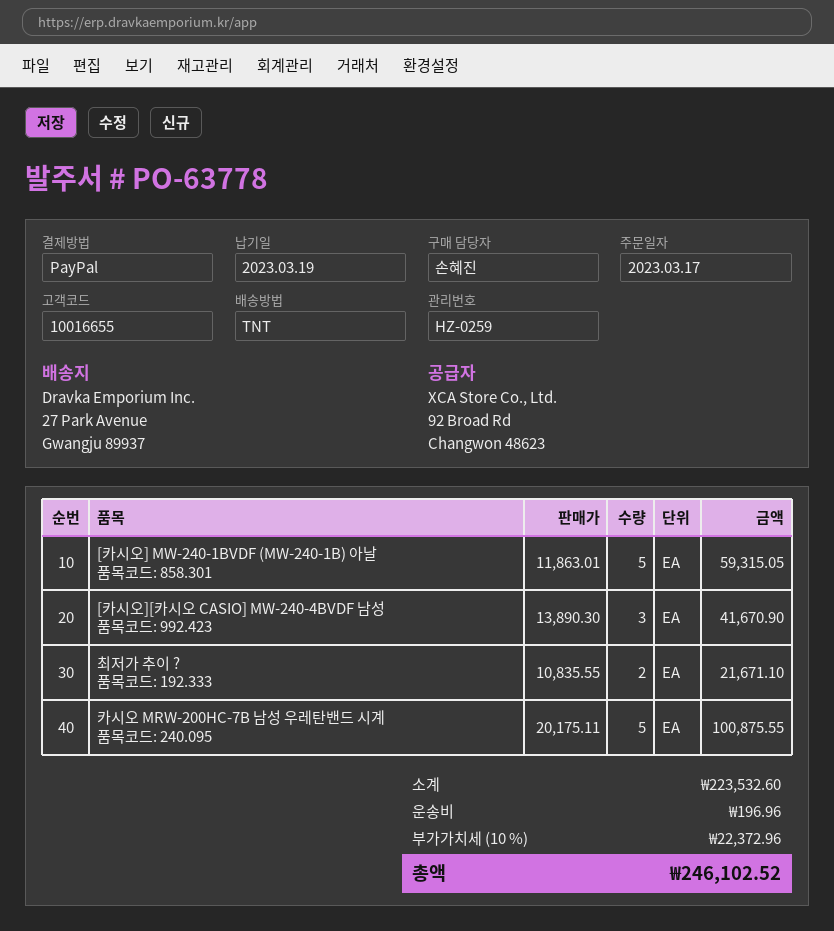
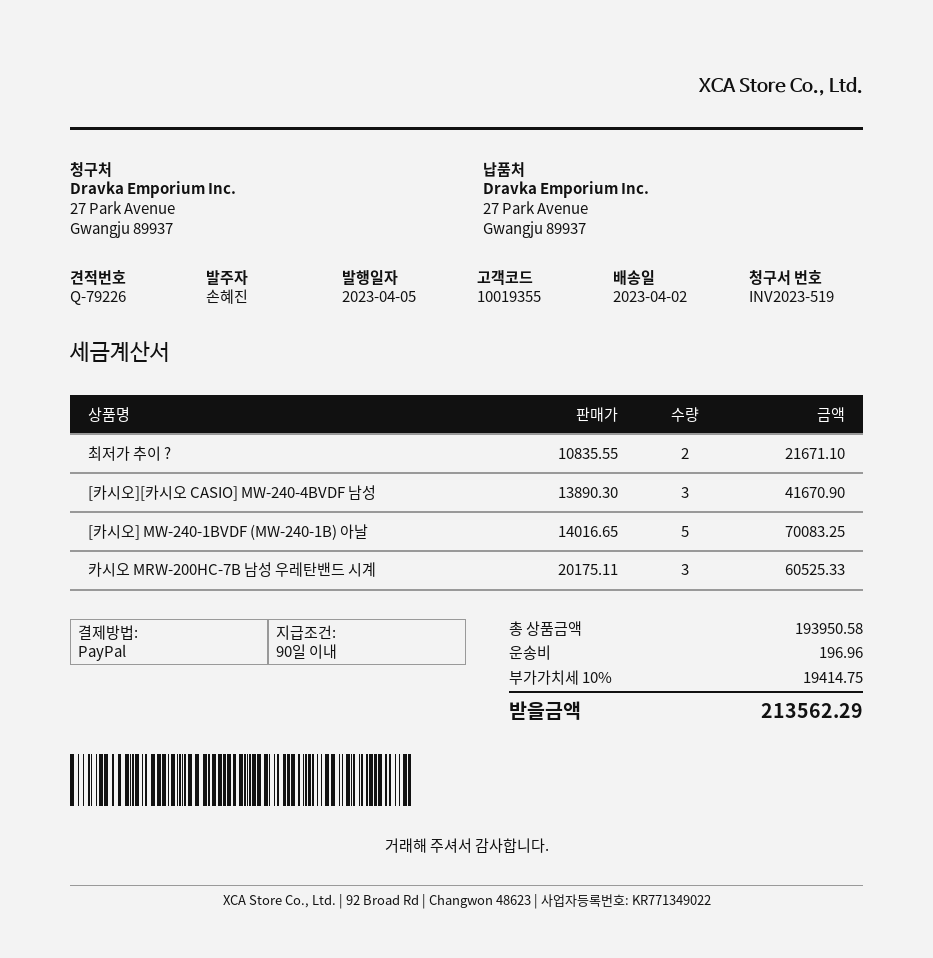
delivery date: 2023-03-19 -> 2023-04-02
customer number: 10016655 -> 10019355
[카시오] MW-240-1BVDF (MW-240-1B) 아날: 5 x 11863.01 = 59315.05 -> 5 x 14016.65 = 70083.25
카시오 MRW-200HC-7B 남성 우레탄밴드 시계: 5 x 20175.11 = 100875.55 -> 3 x 20175.11 = 60525.33
subtotal: 223532.60 -> 193950.58
tax: 10% = 22372.96 -> 10% = 19414.75
total: 246102.52 -> 213562.29

